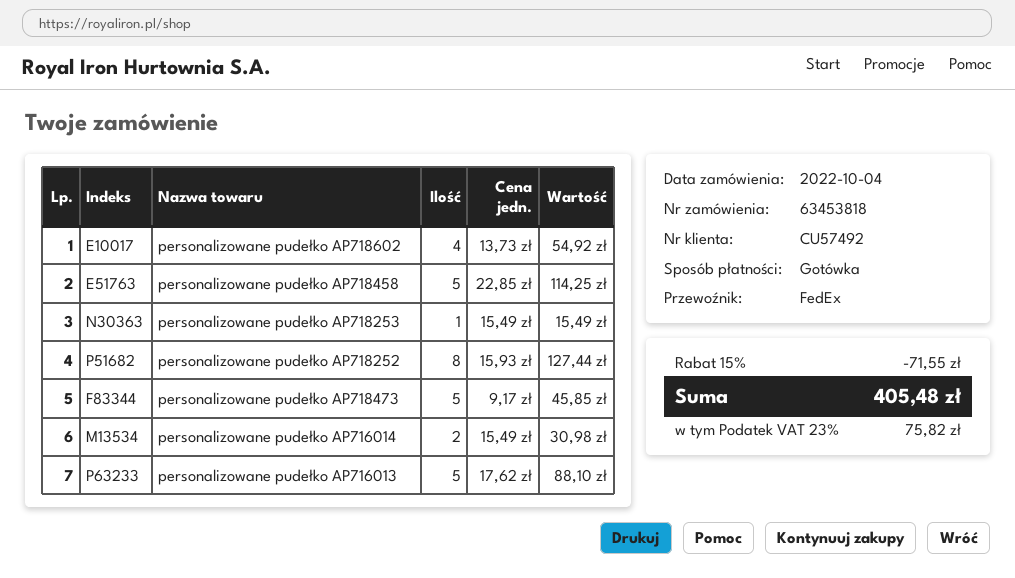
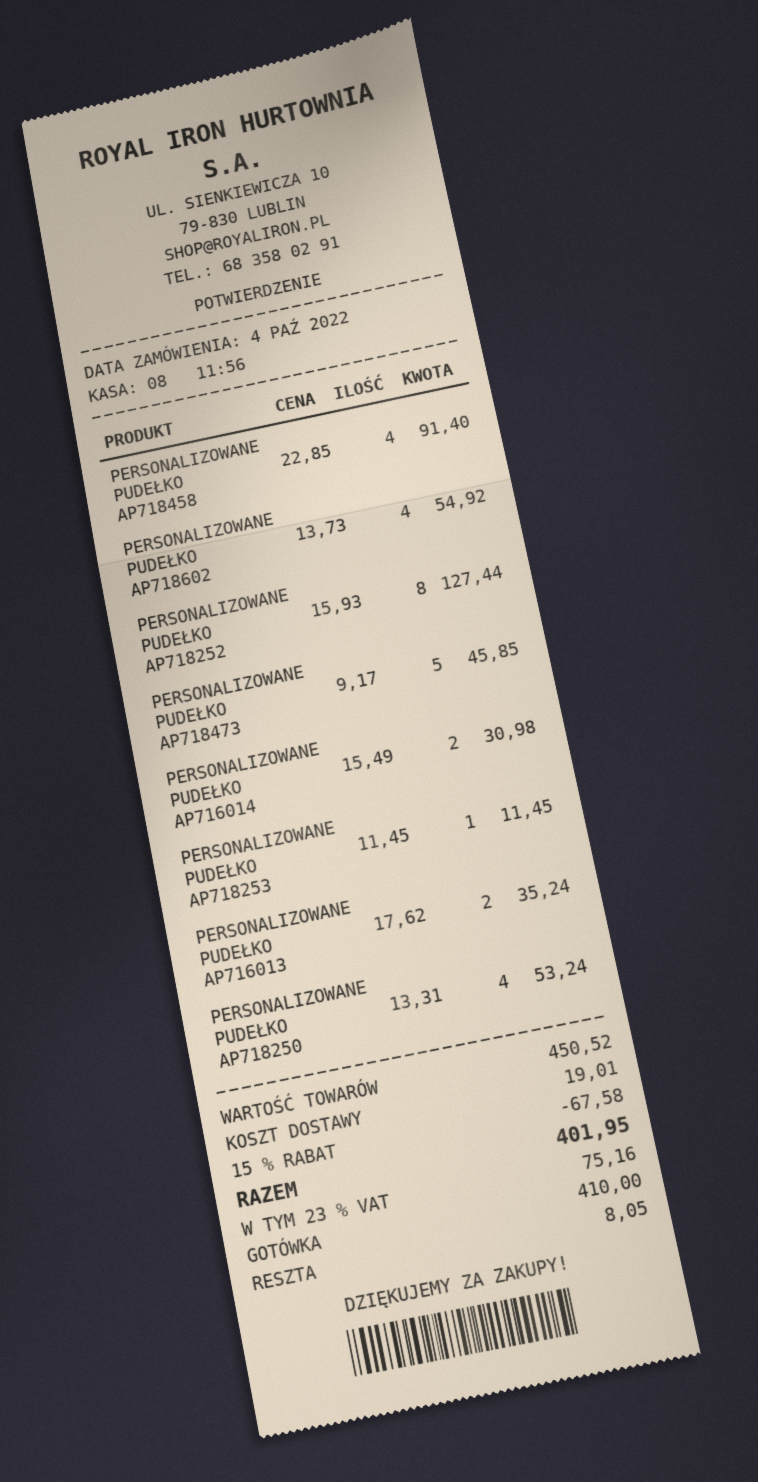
personalizowane pudełko AP718458: 5 x 22.85 = 114.25 -> 4 x 22.85 = 91.40
personalizowane pudełko AP718253: 1 x 15.49 = 15.49 -> 1 x 11.45 = 11.45
personalizowane pudełko AP716013: 5 x 17.62 = 88.10 -> 2 x 17.62 = 35.24
PERSONALIZOWANE PUDEŁKO AP718250: none -> 4 x 13.31 = 53.24
discount: 15% = 71.55 -> 15% = 67.58
shipping: none -> 19.01
tax: 23% = 75.82 -> 23% = 75.16
total: 405.48 -> 401.95

